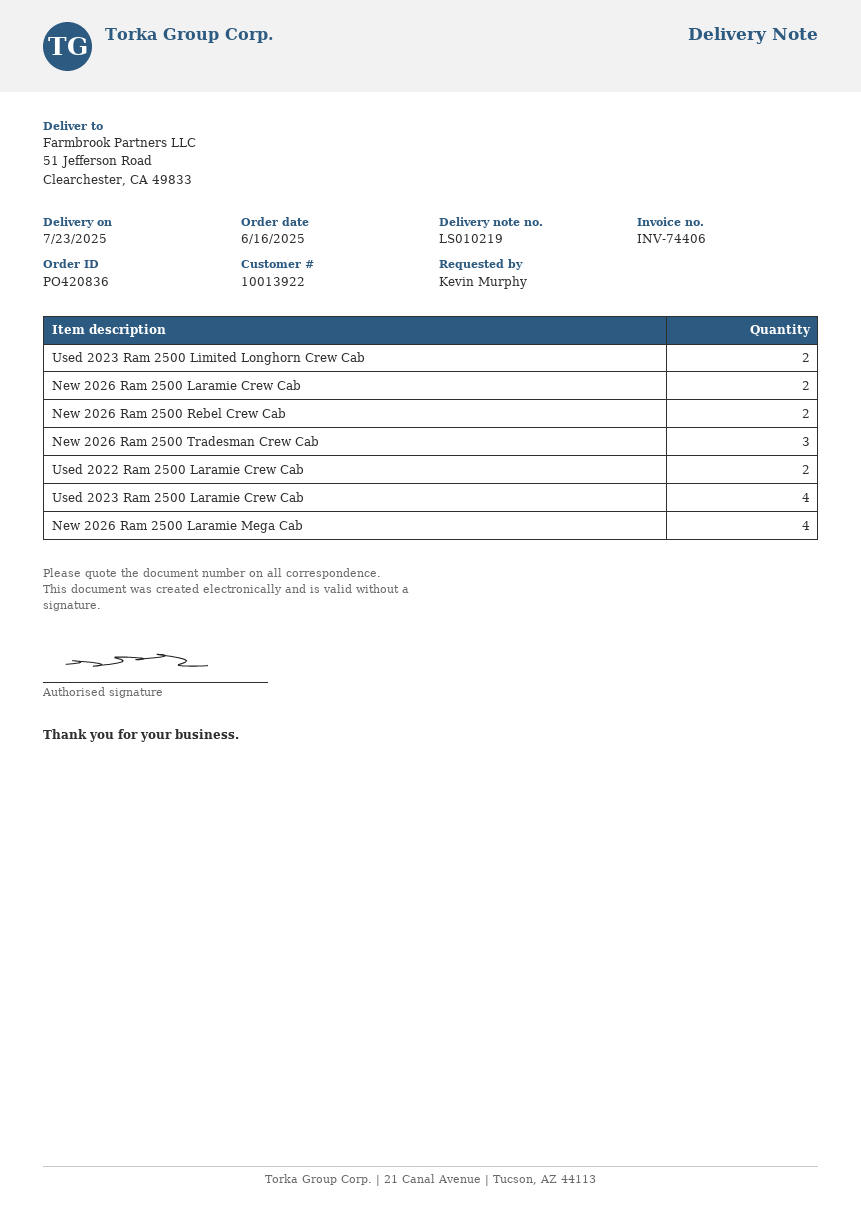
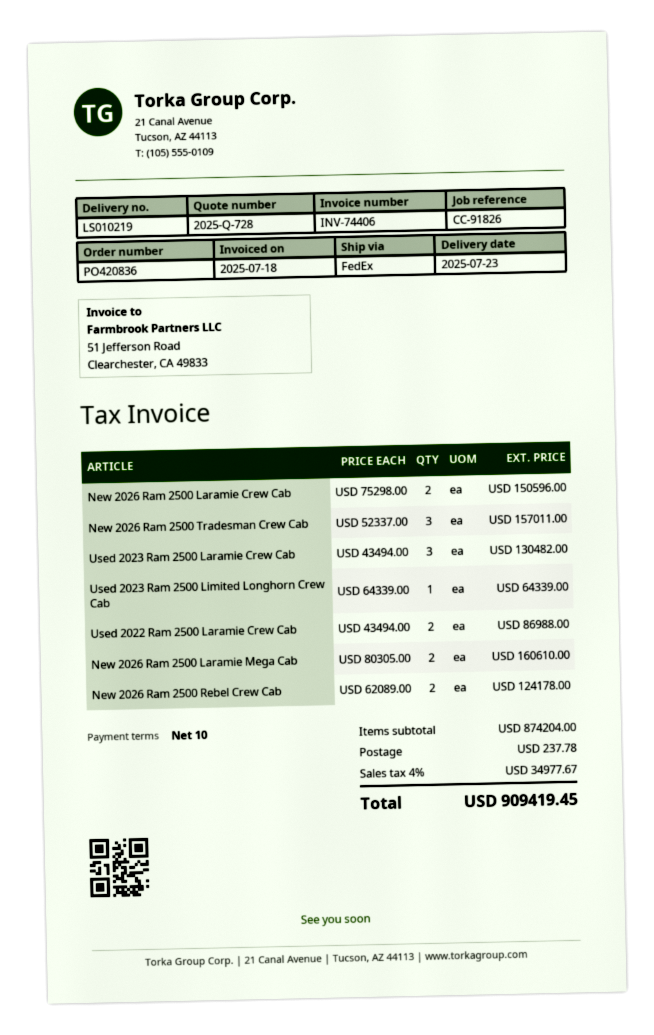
Used 2023 Ram 2500 Limited Longhorn Crew Cab: 2 -> 1
Used 2023 Ram 2500 Laramie Crew Cab: 4 -> 3
New 2026 Ram 2500 Laramie Mega Cab: 4 -> 2

